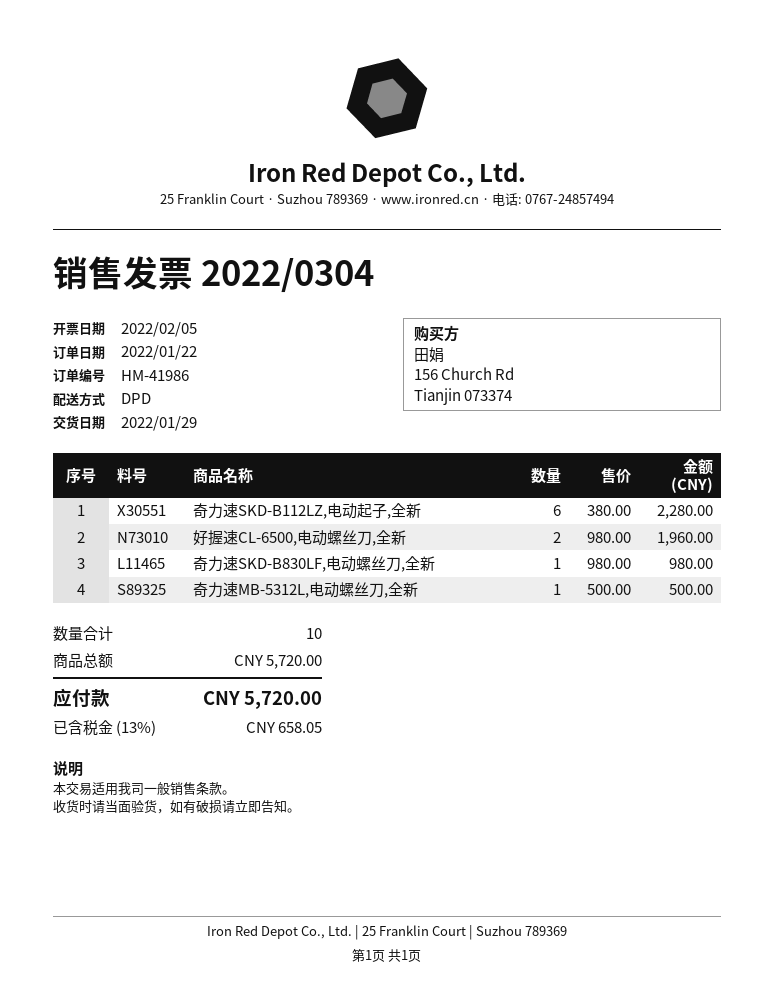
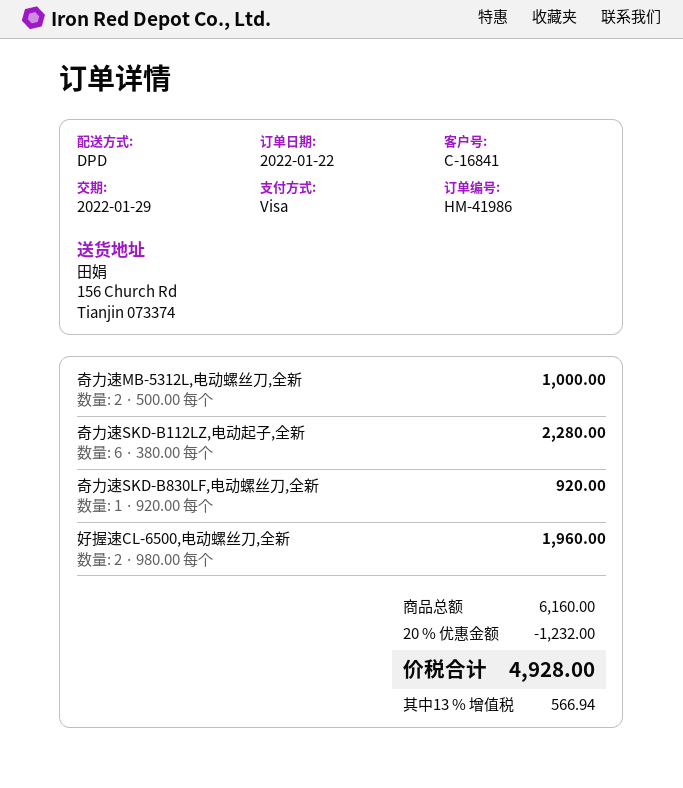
奇力速SKD-B830LF,电动螺丝刀,全新: 1 x 980.00 = 980.00 -> 1 x 920.00 = 920.00
奇力速MB-5312L,电动螺丝刀,全新: 1 x 500.00 = 500.00 -> 2 x 500.00 = 1000.00
subtotal: 5720.00 -> 6160.00
discount: none -> 20% = 1232.00
tax: 13% = 658.05 -> 13% = 566.94
total: 5720.00 -> 4928.00

